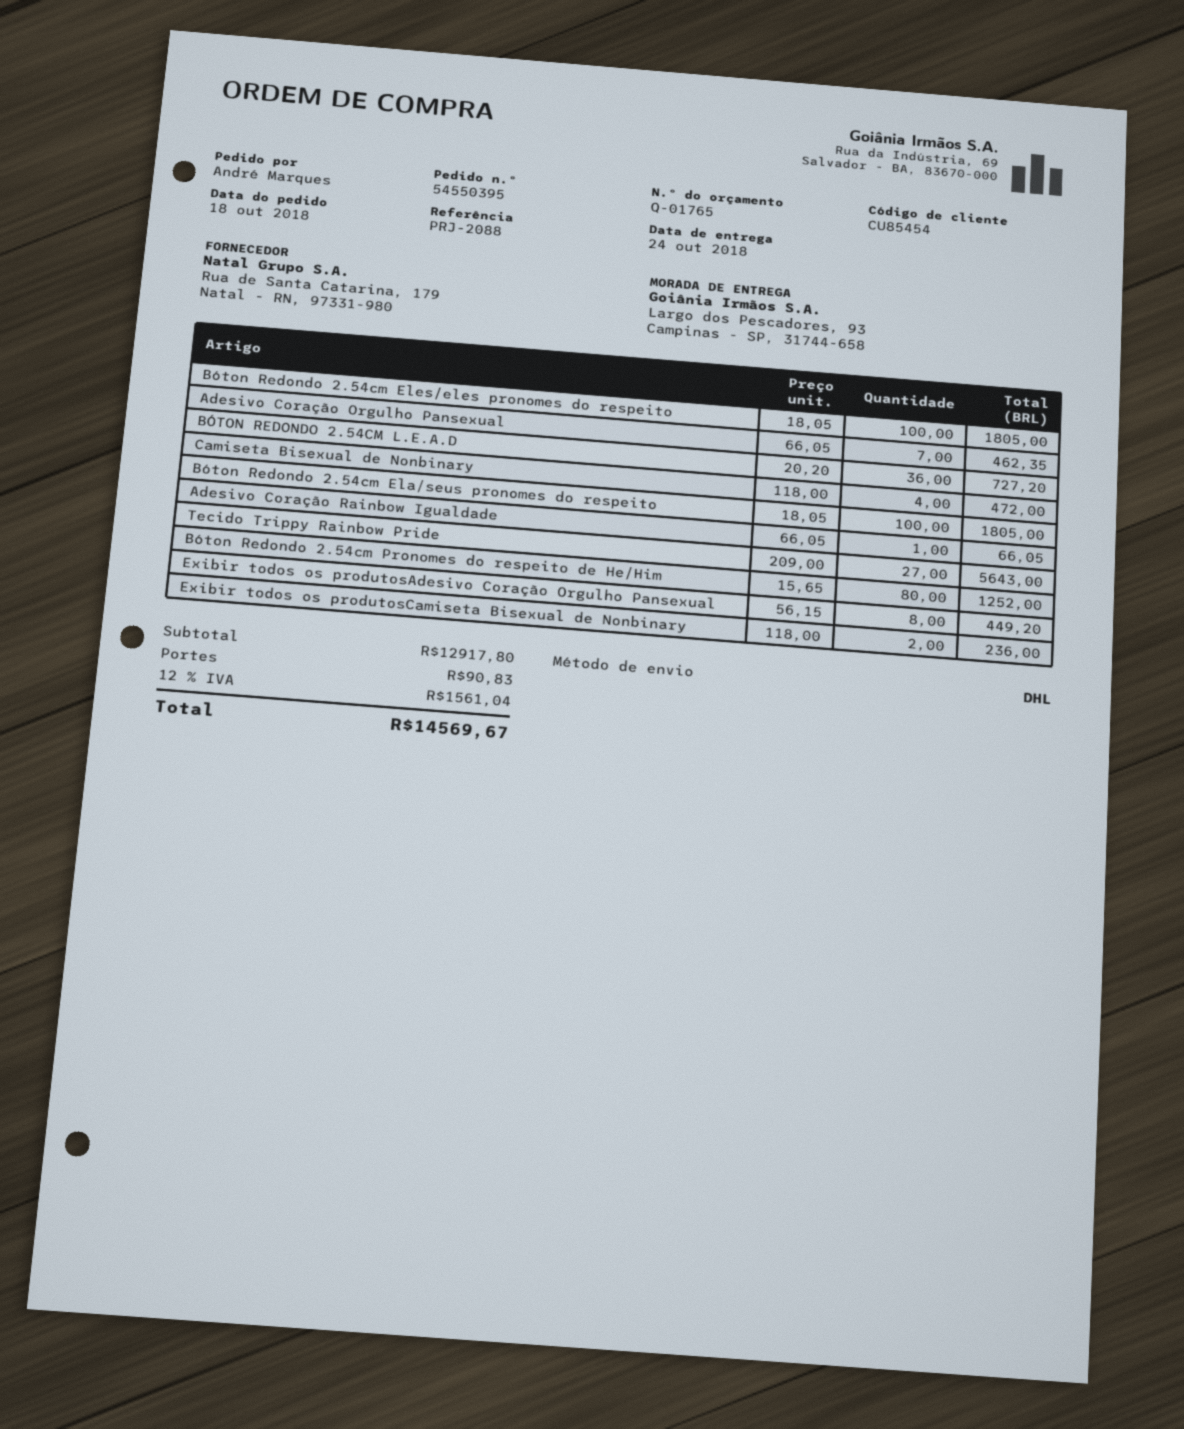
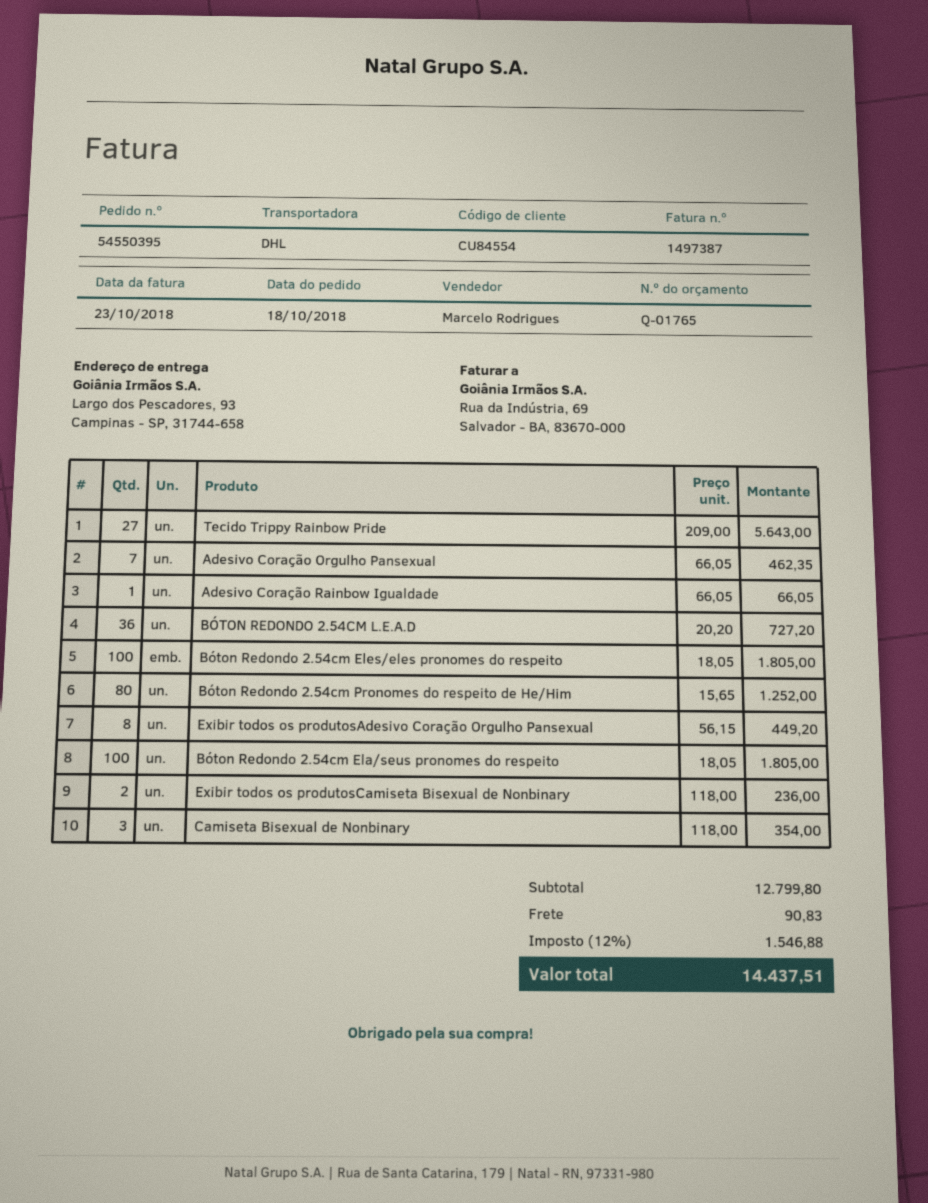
customer number: CU85454 -> CU84554
Camiseta Bisexual de Nonbinary: 4 x 118.00 = 472.00 -> 3 x 118.00 = 354.00
subtotal: 12917.80 -> 12799.80
tax: 12% = 1561.04 -> 12% = 1546.88
total: 14569.67 -> 14437.51

